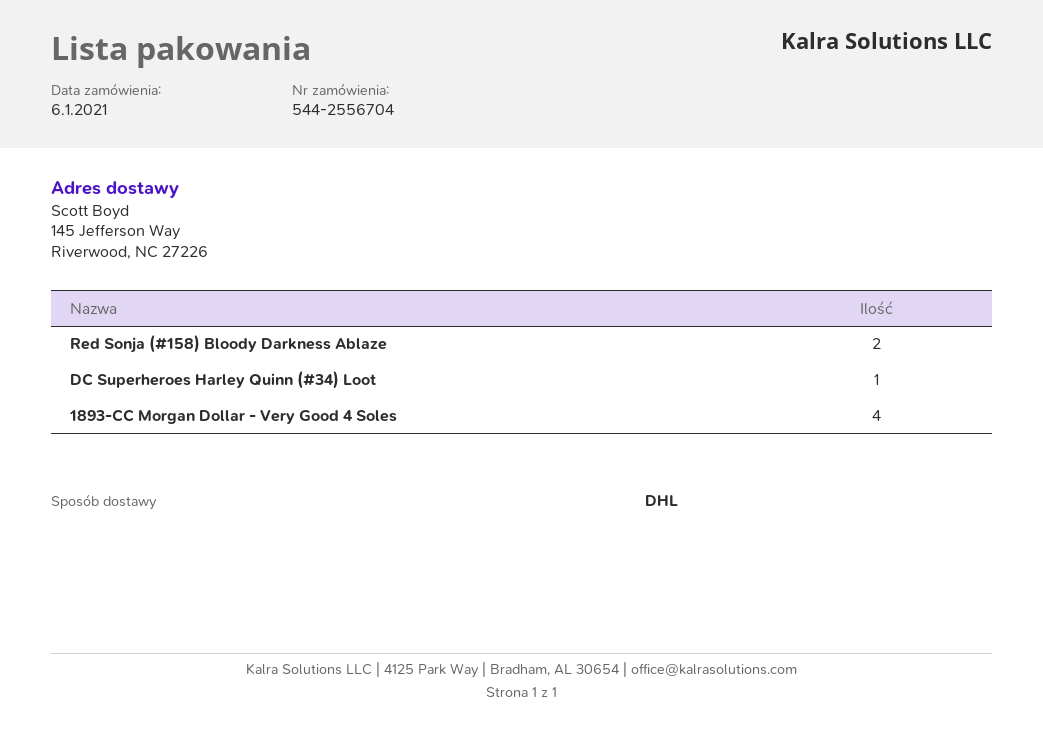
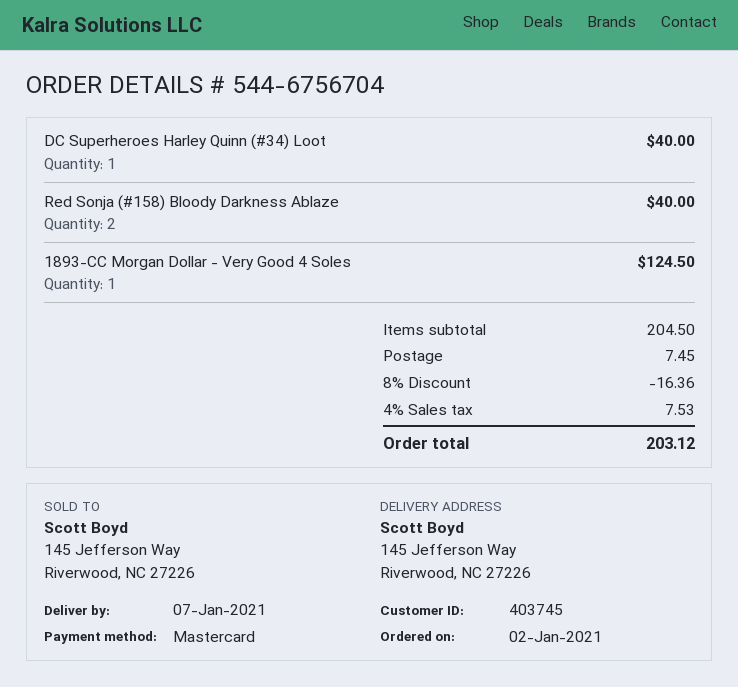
order number: 544-2556704 -> 544-6756704
order date: 2021-01-06 -> 2021-01-02
1893-CC Morgan Dollar - Very Good 4 Soles: 4 -> 1

